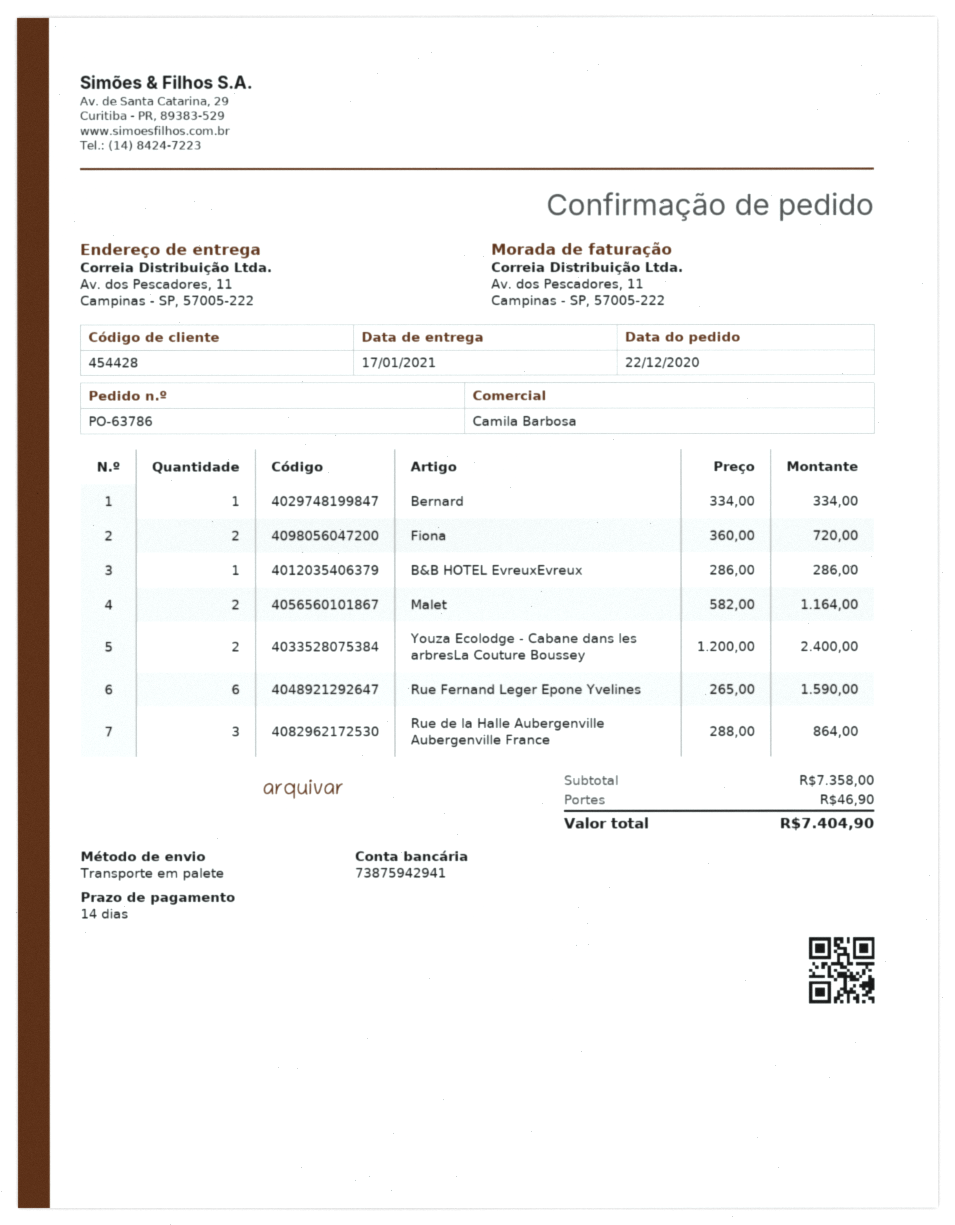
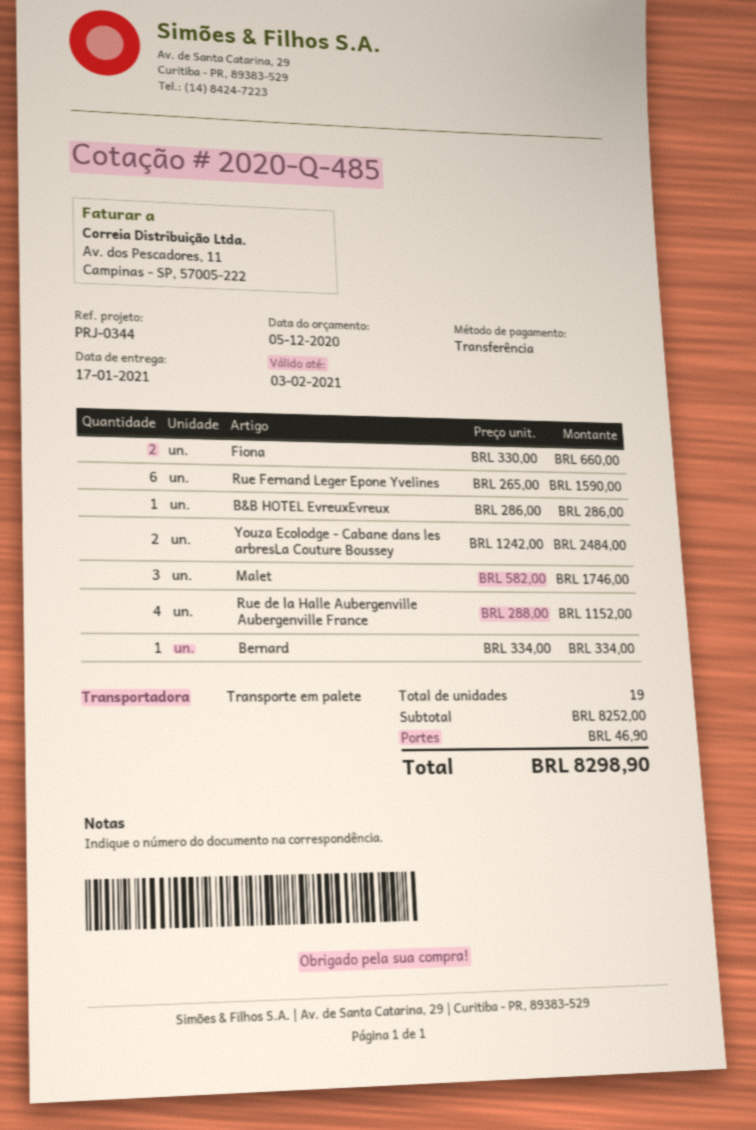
Fiona: 2 x 360.00 = 720.00 -> 2 x 330.00 = 660.00
Malet: 2 x 582.00 = 1164.00 -> 3 x 582.00 = 1746.00
Youza Ecolodge - Cabane dans les arbresLa Couture Boussey: 2 x 1200.00 = 2400.00 -> 2 x 1242.00 = 2484.00
Rue de la Halle Aubergenville Aubergenville France: 3 x 288.00 = 864.00 -> 4 x 288.00 = 1152.00
subtotal: 7358.00 -> 8252.00
total: 7404.90 -> 8298.90

